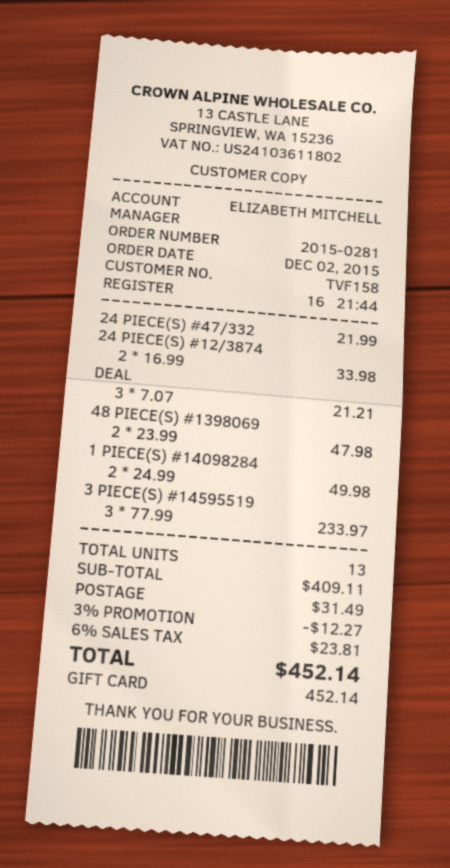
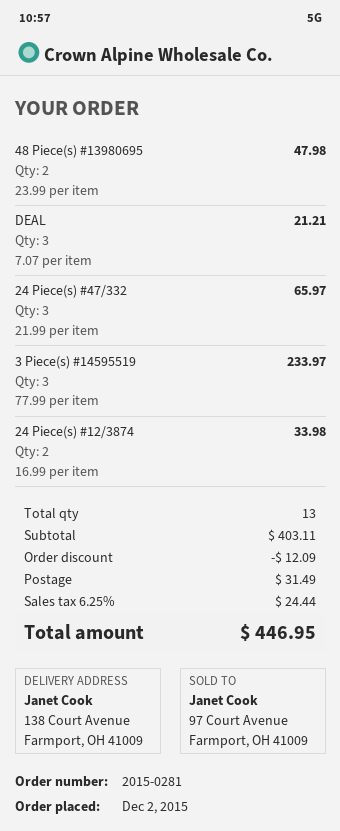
24 PIECE(S) #47/332: 1 x 21.99 = 21.99 -> 3 x 21.99 = 65.97
1 PIECE(S) #14098284: 2 x 24.99 = 49.98 -> none
subtotal: 409.11 -> 403.11
discount: 12.27 -> 12.09
tax: 6% = 23.81 -> 6.25% = 24.44
total: 452.14 -> 446.95

